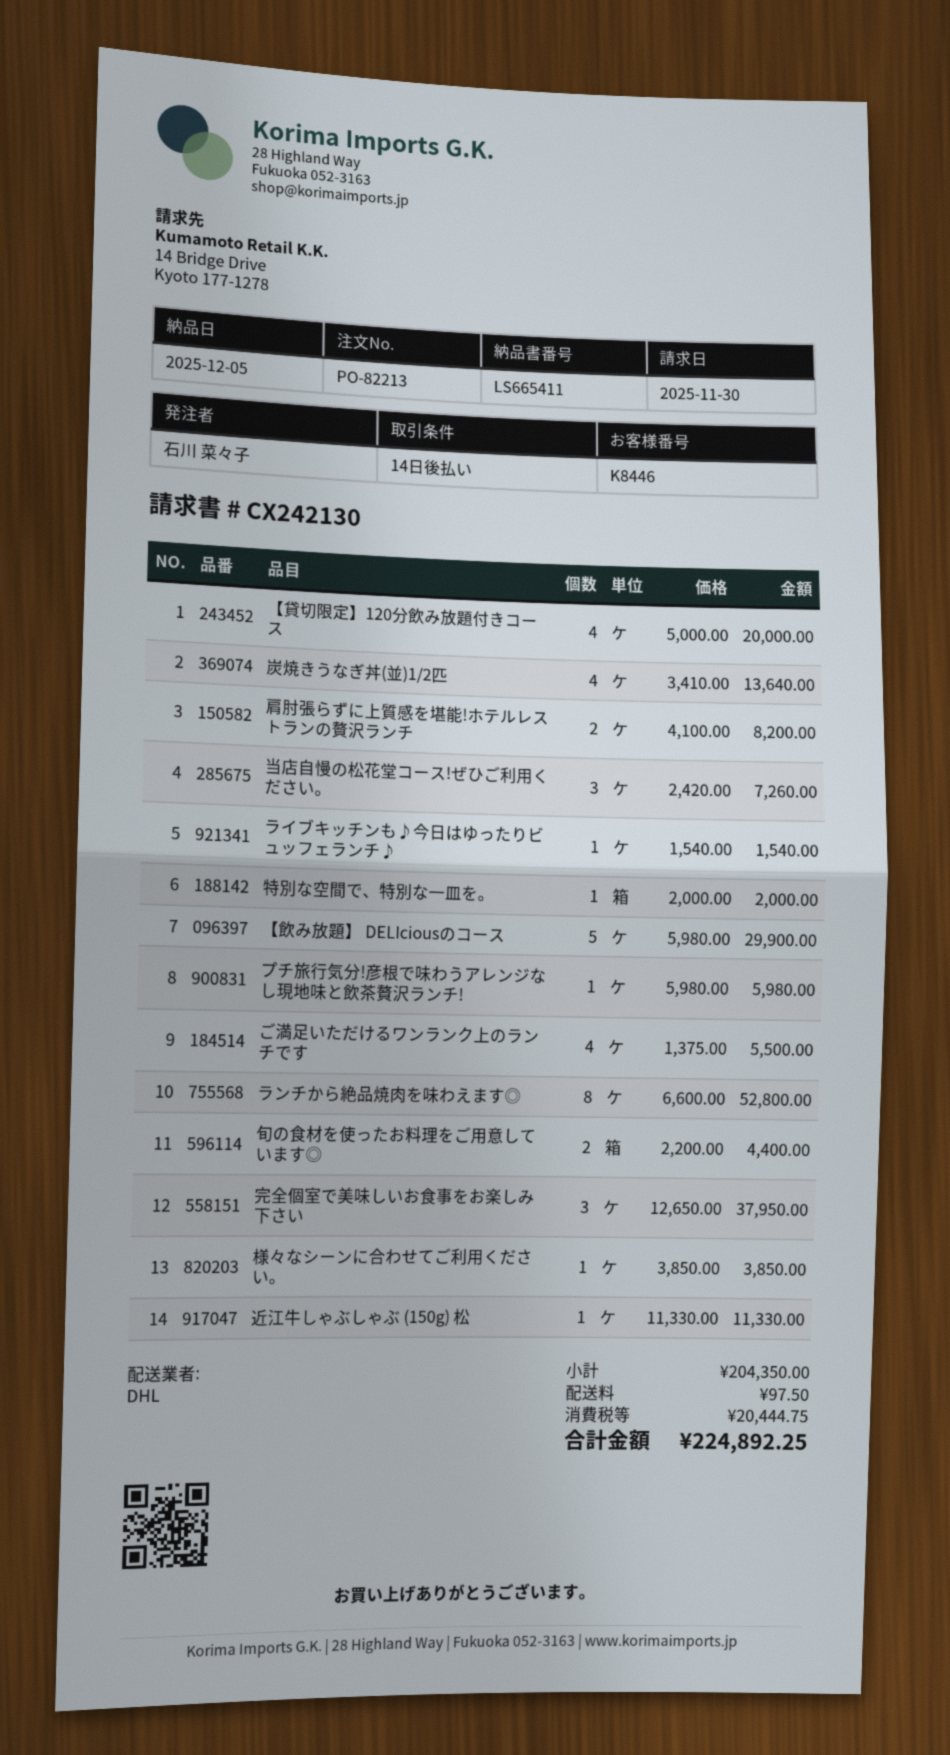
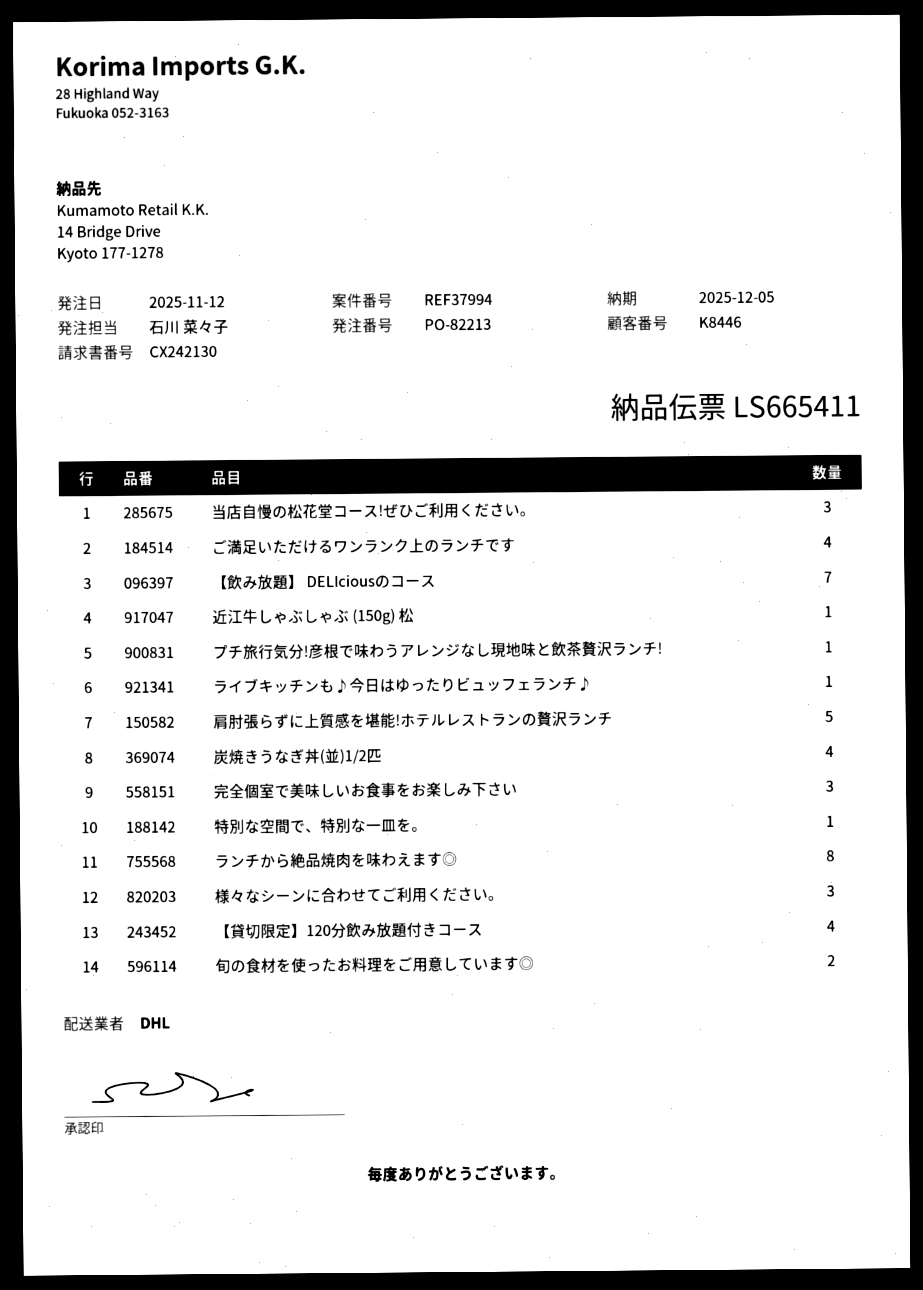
肩肘張らずに上質感を堪能!ホテルレストランの贅沢ランチ: 2 -> 5
【飲み放題】 DELIciousのコース: 5 -> 7
様々なシーンに合わせてご利用ください。: 1 -> 3

